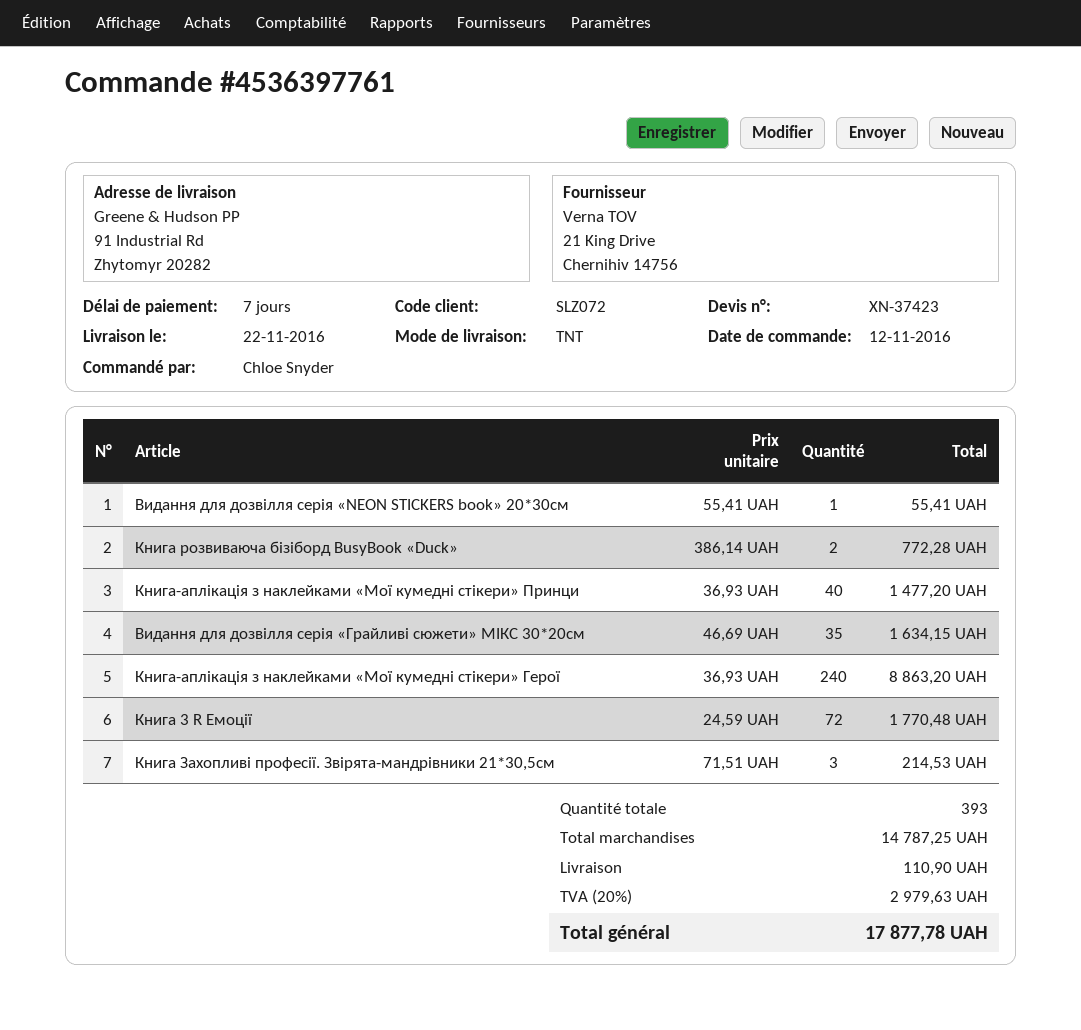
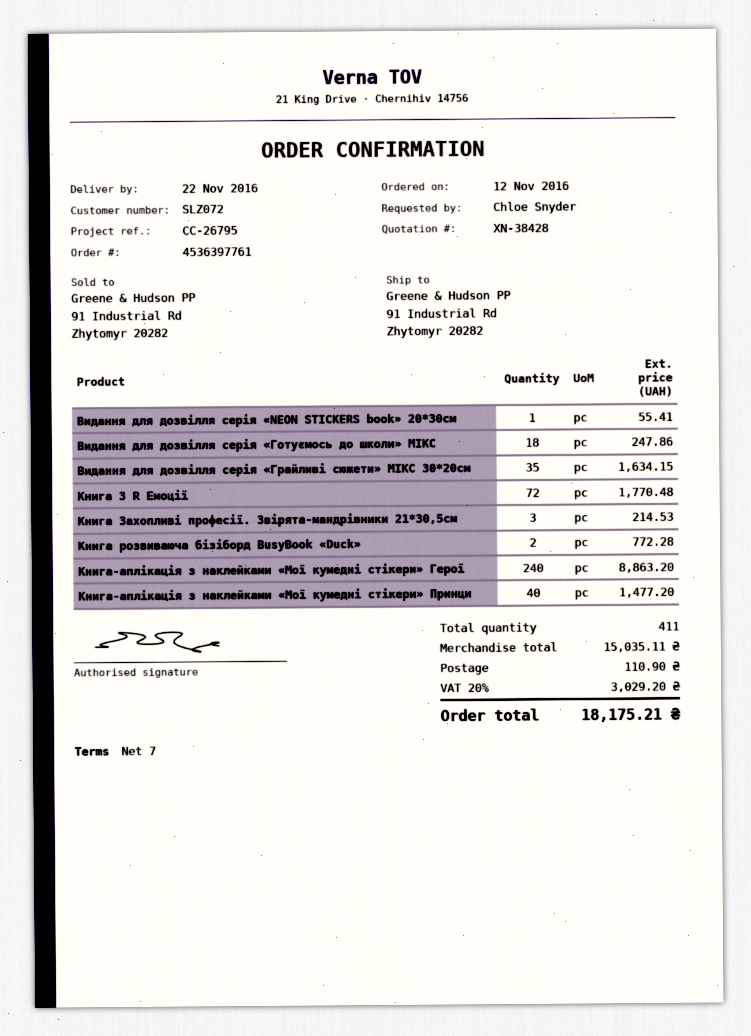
quote number: XN-37423 -> XN-38428
Видання для дозвілля серія «Готуємось до школи» МІКС: none -> 18 for 247.86
total quantity: 393 -> 411
subtotal: 14787.25 -> 15035.11
tax: 20% = 2979.63 -> 20% = 3029.20
total: 17877.78 -> 18175.21

